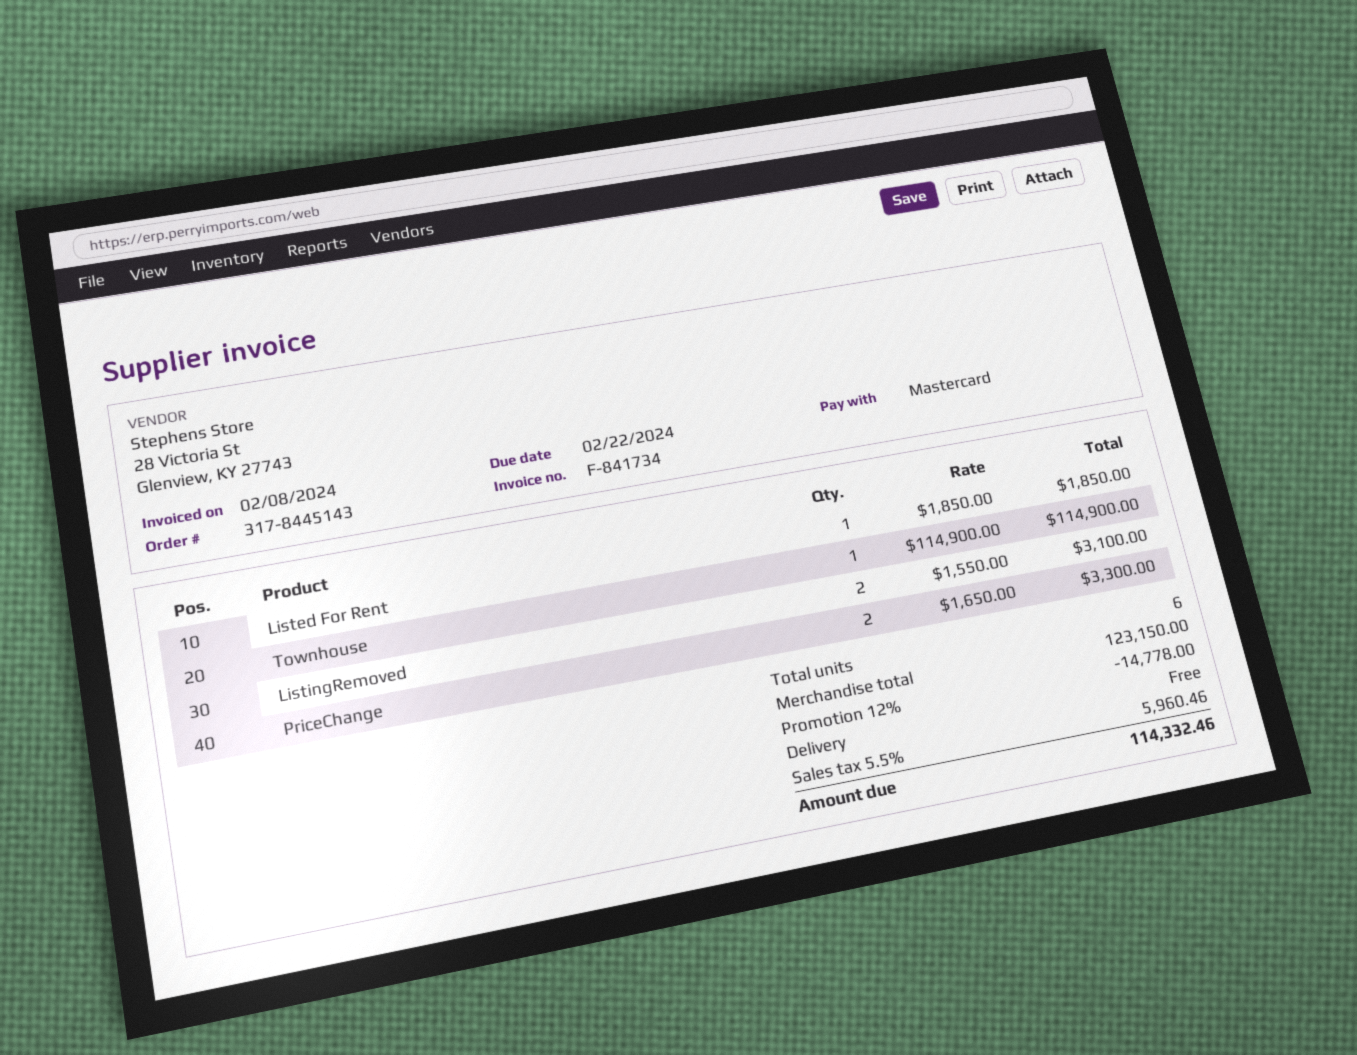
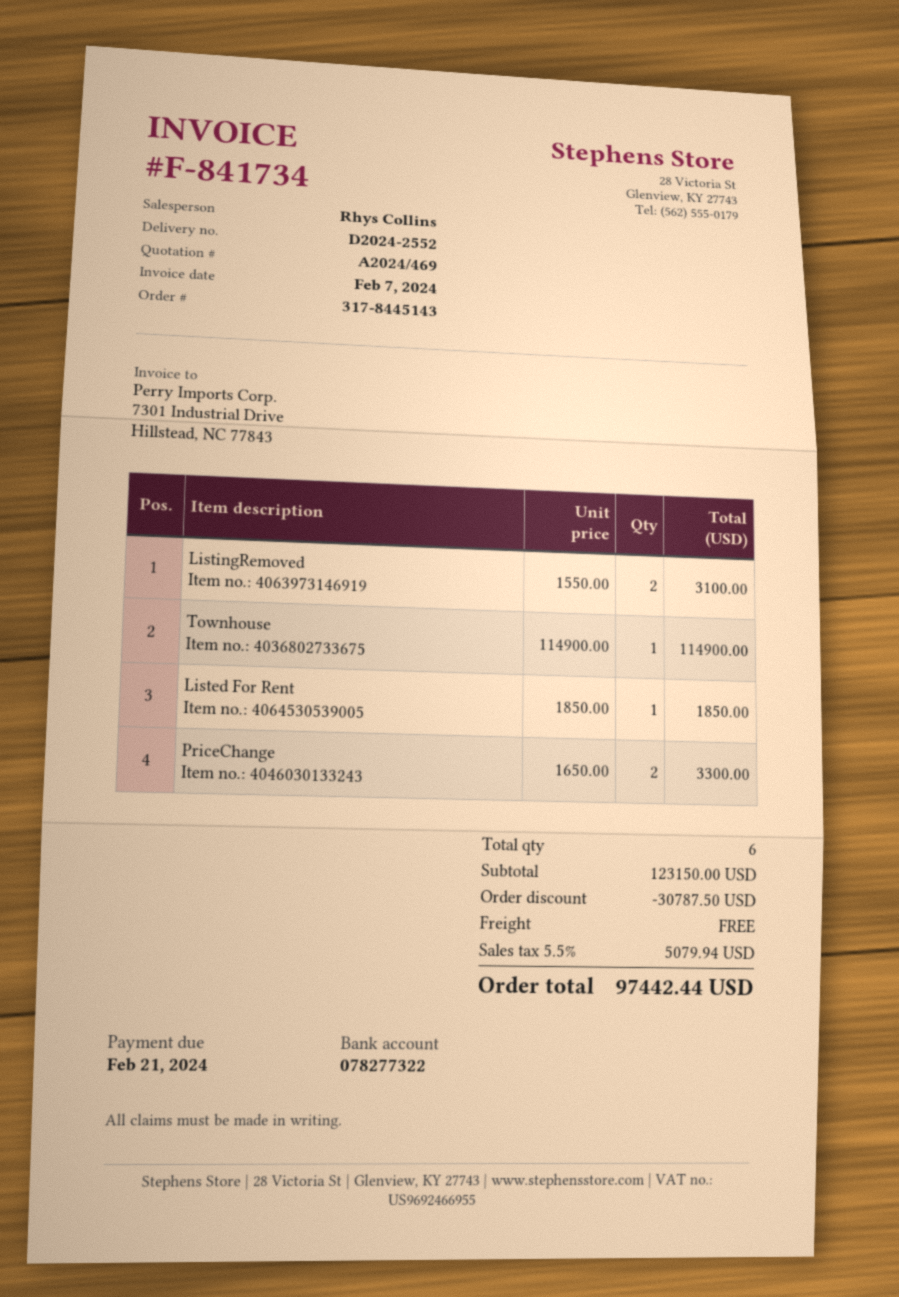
invoice date: 2024-02-08 -> 2024-02-07
due date: 2024-02-22 -> 2024-02-21
discount: 14778.00 -> 30787.50
tax: 5.5% = 5960.46 -> 5.5% = 5079.94
total: 114332.46 -> 97442.44

